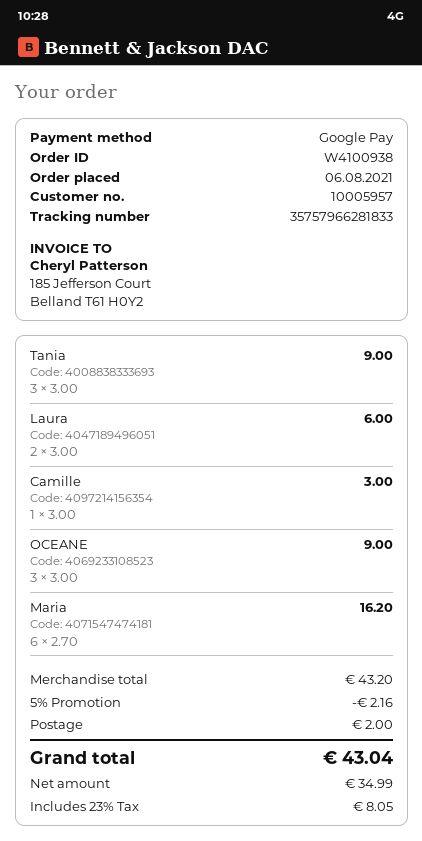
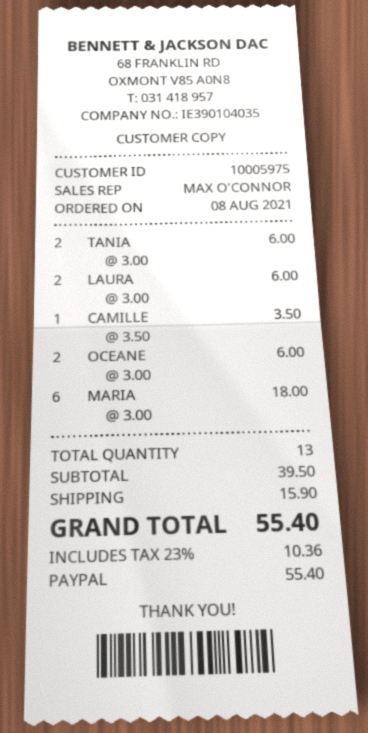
order date: 2021-08-06 -> 2021-08-08
customer number: 10005957 -> 10005975
payment method: Google Pay -> PayPal
Tania: 3 x 3.00 = 9.00 -> 2 x 3.00 = 6.00
Camille: 1 x 3.00 = 3.00 -> 1 x 3.50 = 3.50
OCEANE: 3 x 3.00 = 9.00 -> 2 x 3.00 = 6.00
Maria: 6 x 2.70 = 16.20 -> 6 x 3.00 = 18.00
subtotal: 43.20 -> 39.50
discount: 5% = 2.16 -> none
shipping: 2.00 -> 15.90
tax: 23% = 8.05 -> 23% = 10.36
total: 43.04 -> 55.40

